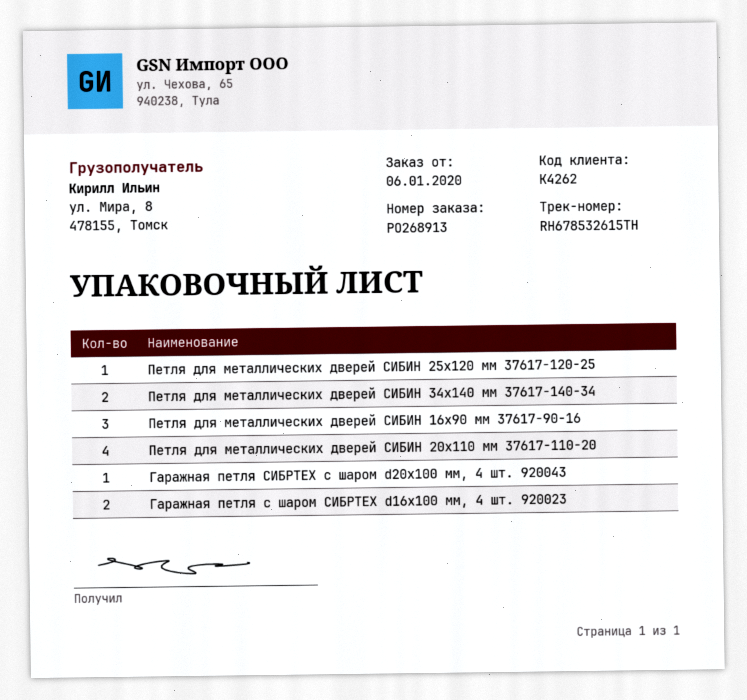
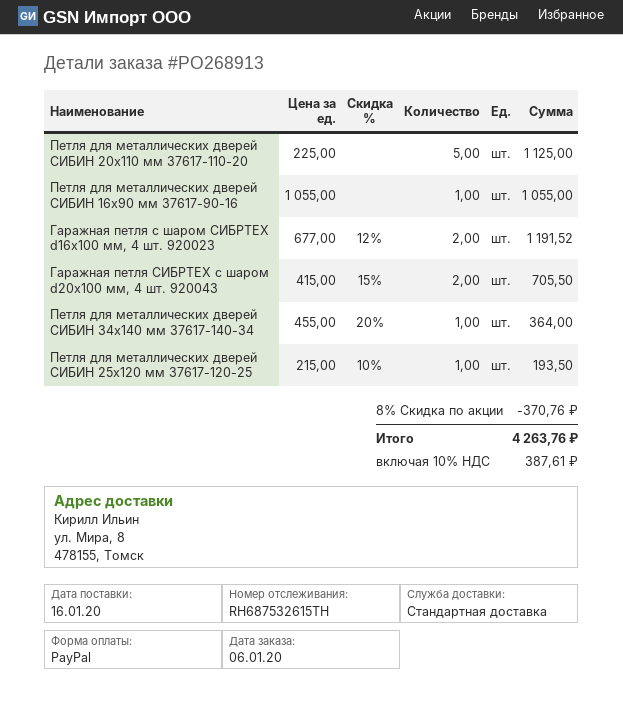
tracking number: RH678532615TH -> RH687532615TH
Петля для металлических дверей СИБИН 34x140 мм 37617-140-34: 2 -> 1
Петля для металлических дверей СИБИН 16x90 мм 37617-90-16: 3 -> 1
Петля для металлических дверей СИБИН 20x110 мм 37617-110-20: 4 -> 5
Гаражная петля СИБРТЕХ с шаром d20х100 мм, 4 шт. 920043: 1 -> 2

